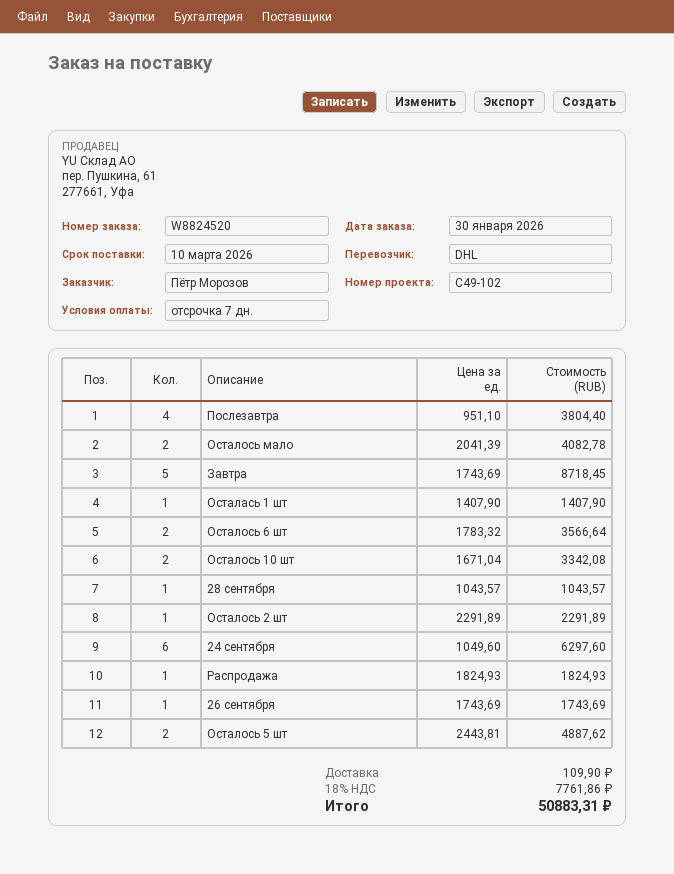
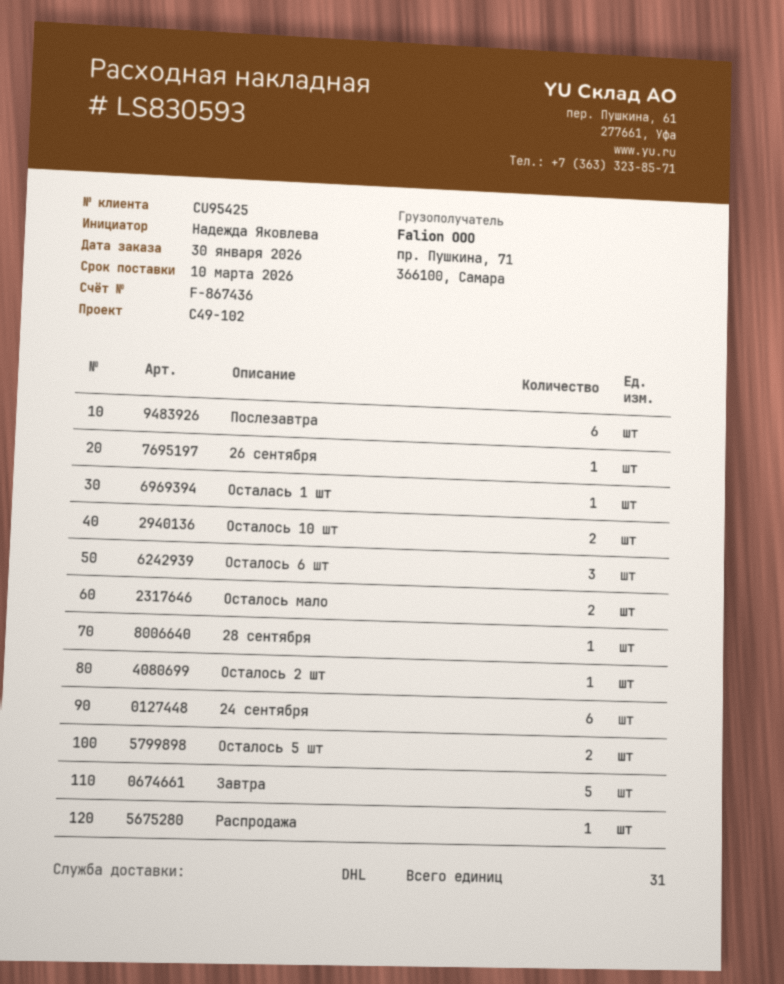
ordered by: Пётр Морозов -> Надежда Яковлева
Послезавтра: 4 -> 6
Осталось 6 шт: 2 -> 3

